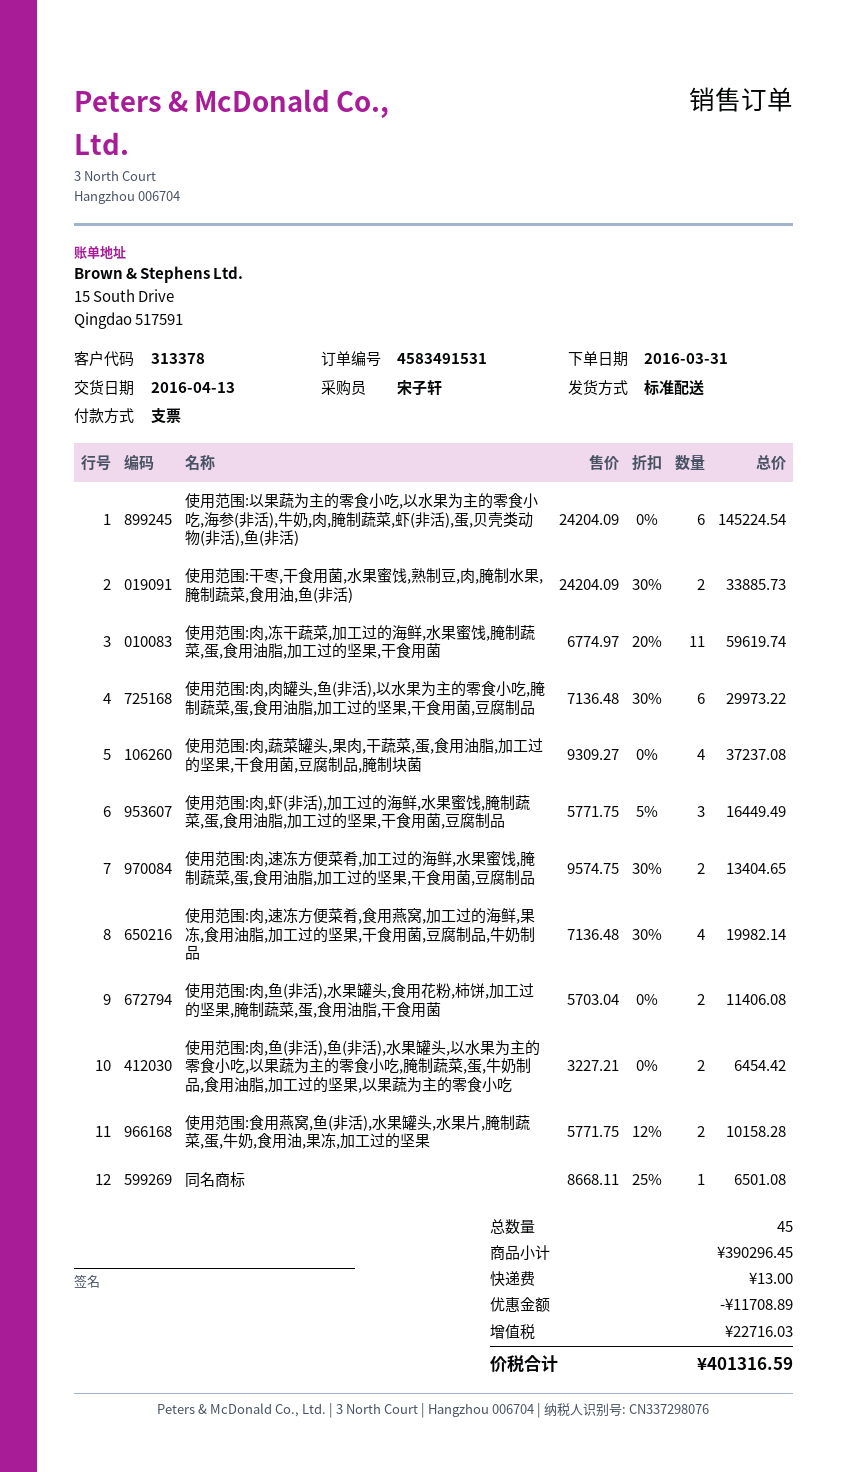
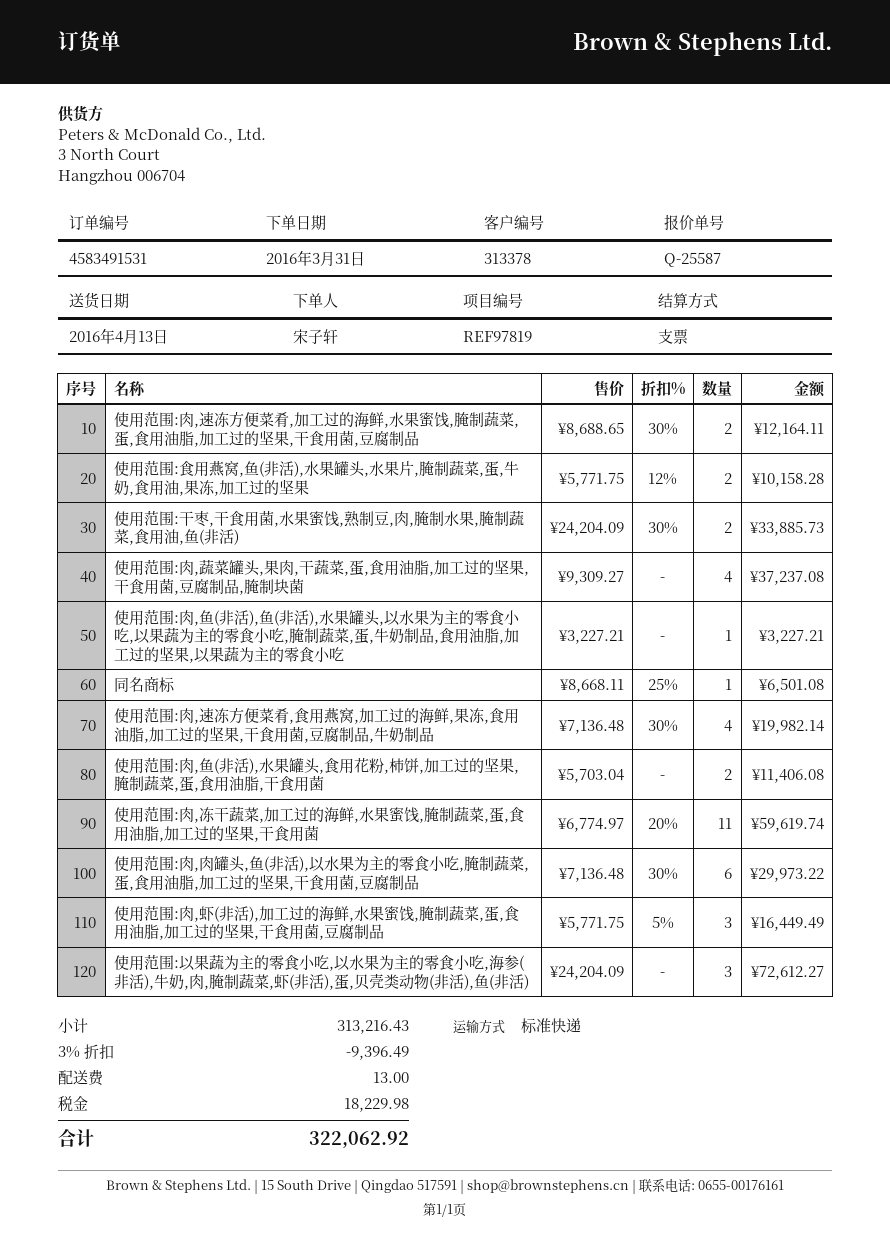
使用范围:以果蔬为主的零食小吃,以水果为主的零食小吃,海参(非活),牛奶,肉,腌制蔬菜,虾(非活),蛋,贝壳类动物(非活),鱼(非活): 6 x 24204.09 = 145224.54 -> 3 x 24204.09 = 72612.27
使用范围:肉,速冻方便菜肴,加工过的海鲜,水果蜜饯,腌制蔬菜,蛋,食用油脂,加工过的坚果,干食用菌,豆腐制品: 2 x 9574.75 - 30% = 13404.65 -> 2 x 8688.65 - 30% = 12164.11
使用范围:肉,鱼(非活),鱼(非活),水果罐头,以水果为主的零食小吃,以果蔬为主的零食小吃,腌制蔬菜,蛋,牛奶制品,食用油脂,加工过的坚果,以果蔬为主的零食小吃: 2 x 3227.21 = 6454.42 -> 1 x 3227.21 = 3227.21
subtotal: 390296.45 -> 313216.43
discount: 11708.89 -> 9396.49
tax: 22716.03 -> 18229.98
total: 401316.59 -> 322062.92

